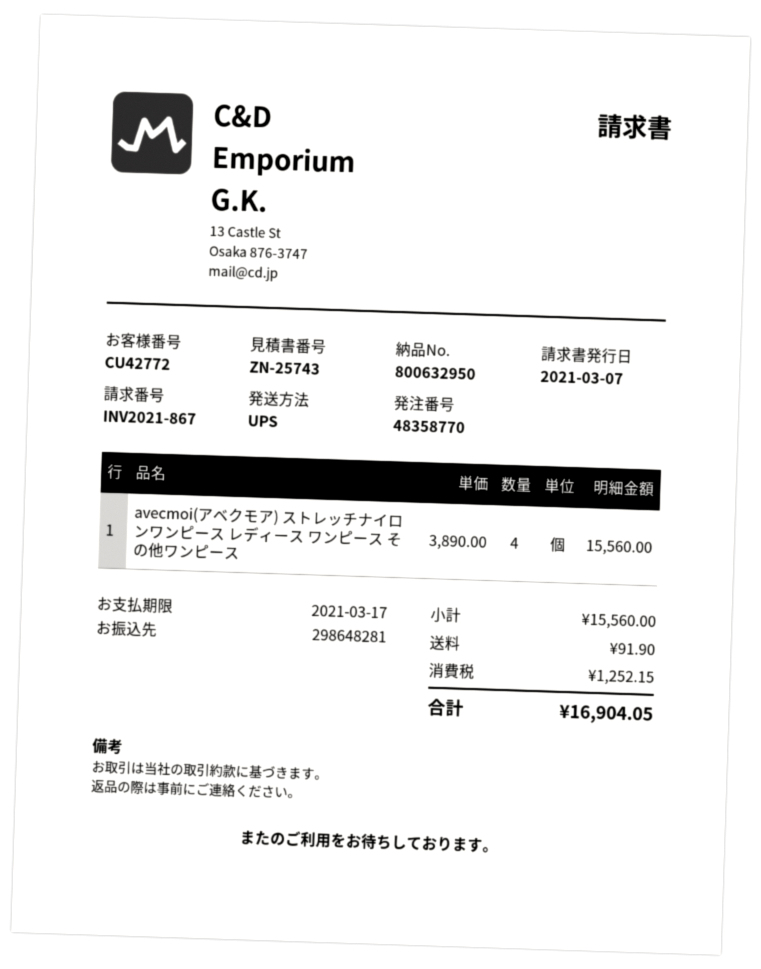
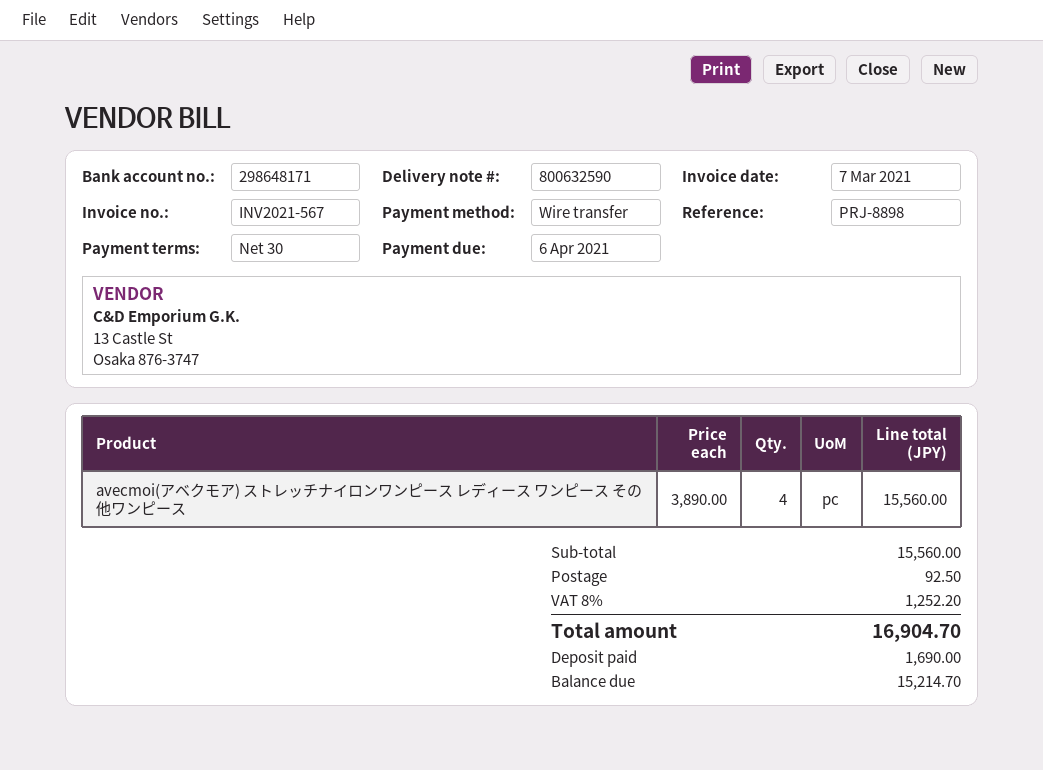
delivery note number: 800632950 -> 800632590
invoice number: INV2021-867 -> INV2021-567
due date: 2021-03-17 -> 2021-04-06
bank account: 298648281 -> 298648171
shipping: 91.90 -> 92.50
tax: 1252.15 -> 1252.20
total: 16904.05 -> 16904.70

